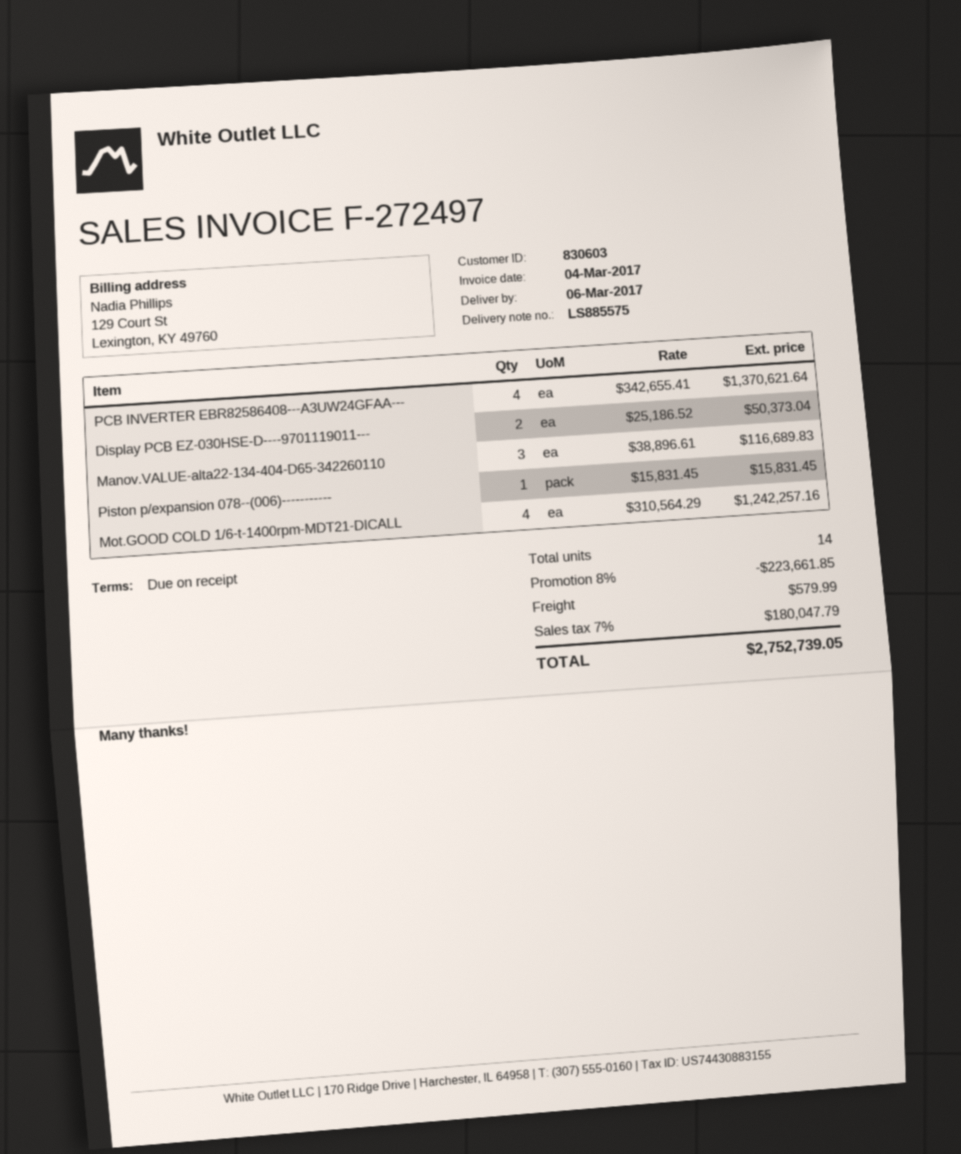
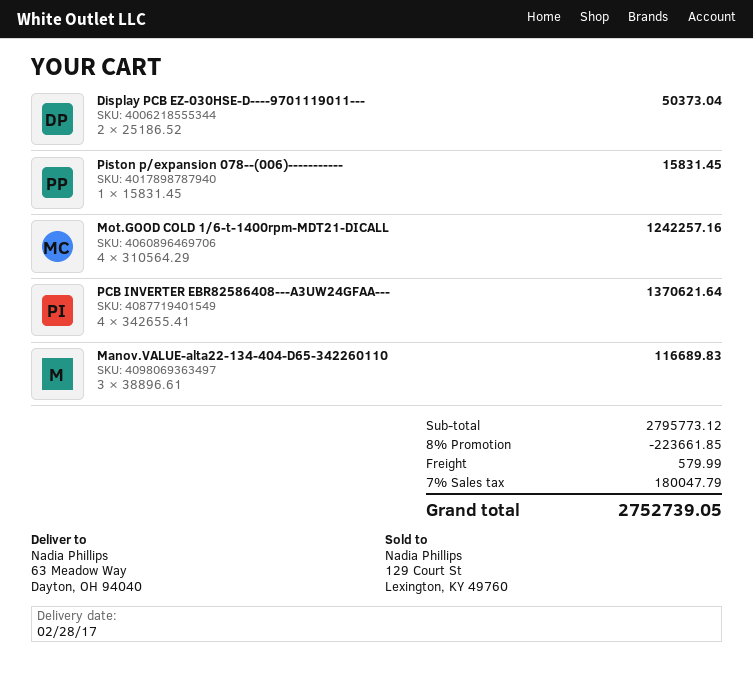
delivery date: 2017-03-06 -> 2017-02-28

